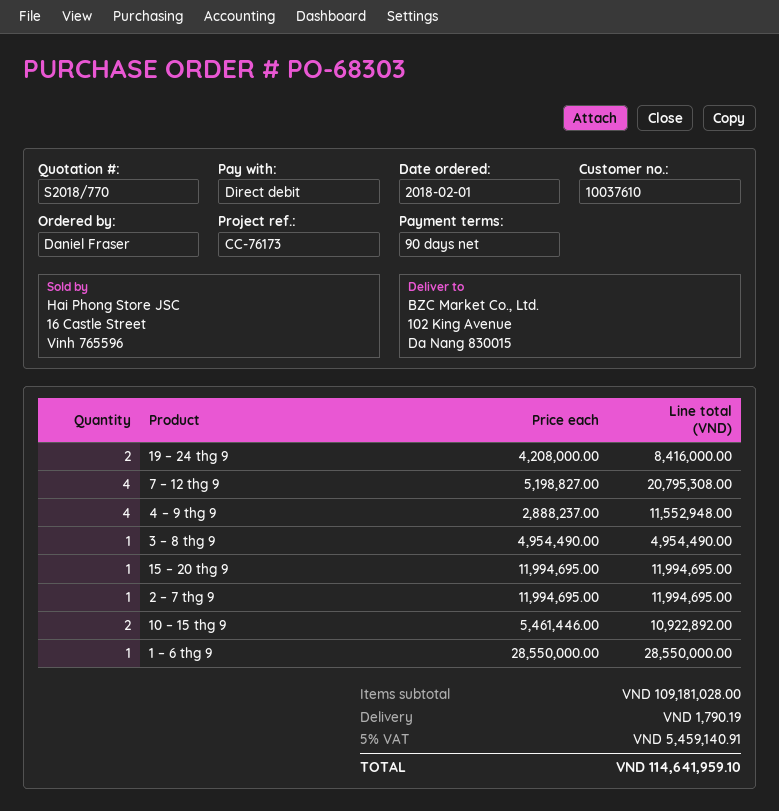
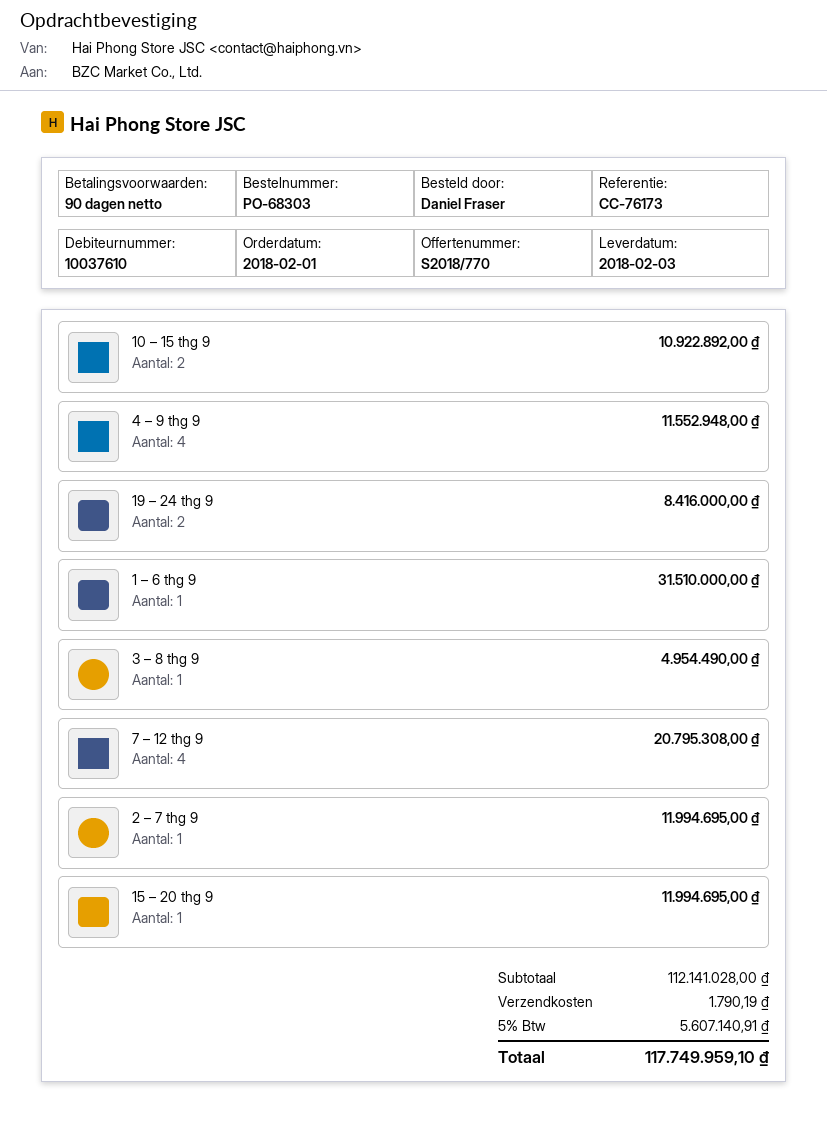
1 – 6 thg 9: 1 for 28550000.00 -> 1 for 31510000.00
subtotal: 109181028.00 -> 112141028.00
tax: 5% = 5459140.91 -> 5% = 5607140.91
total: 114641959.10 -> 117749959.10

